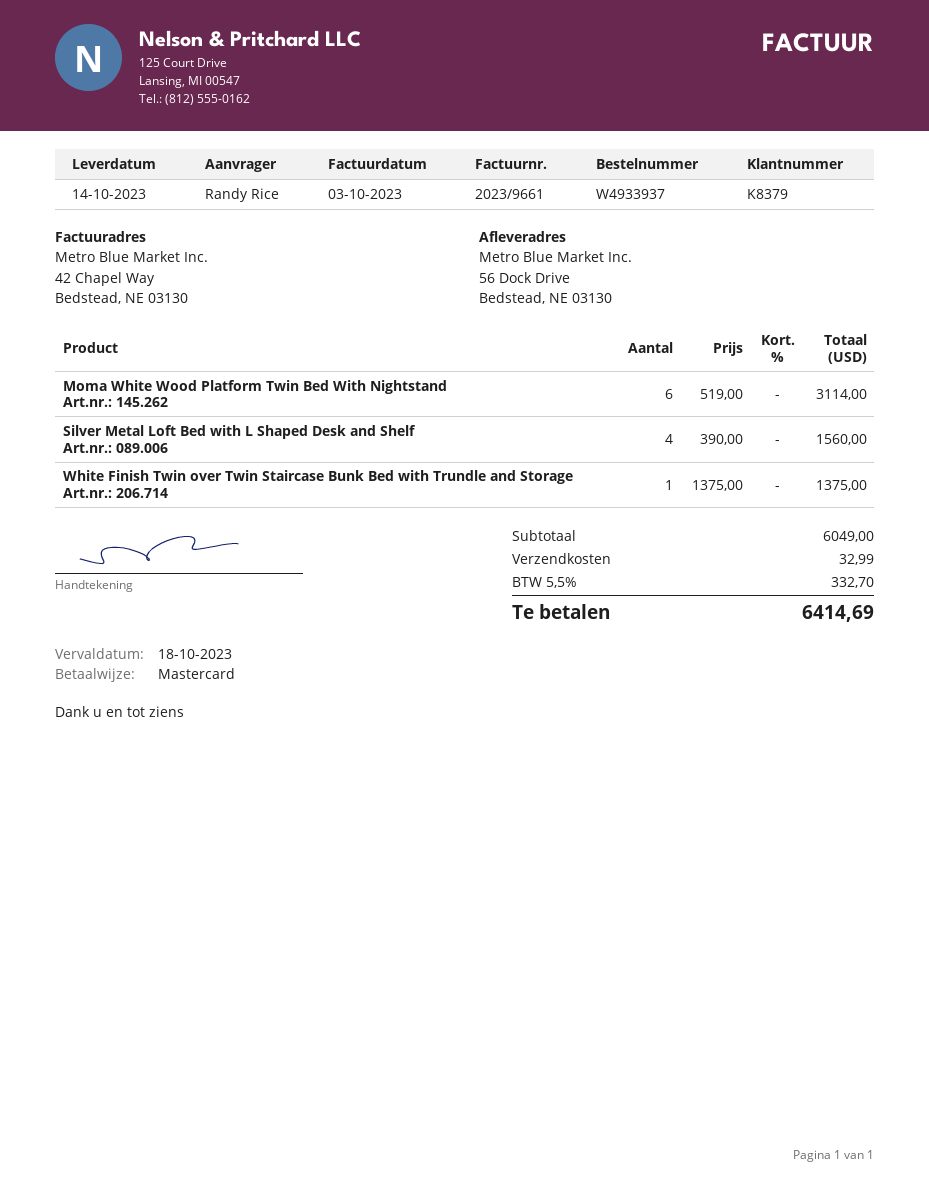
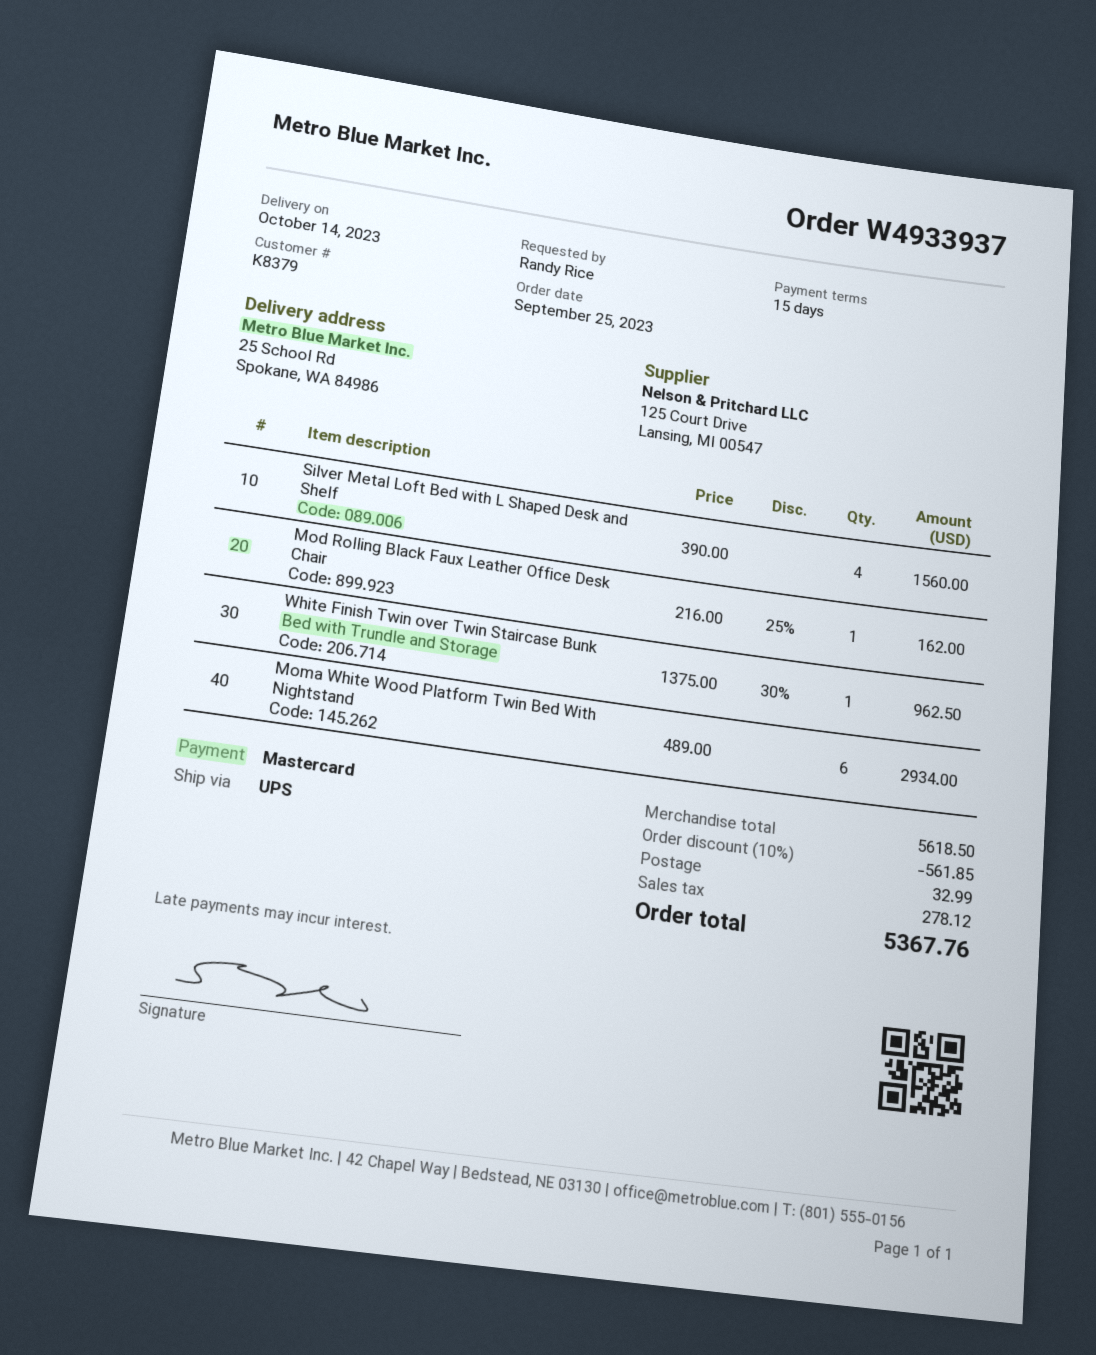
ship to: 56 Dock Drive, Bedstead, NE 03130 -> 25 School Rd, Spokane, WA 84986
Moma White Wood Platform Twin Bed With Nightstand: 6 x 519.00 = 3114.00 -> 6 x 489.00 = 2934.00
White Finish Twin over Twin Staircase Bunk Bed with Trundle and Storage: 1 x 1375.00 = 1375.00 -> 1 x 1375.00 - 30% = 962.50
Mod Rolling Black Faux Leather Office Desk Chair: none -> 1 x 216.00 - 25% = 162.00
subtotal: 6049.00 -> 5618.50
discount: none -> 10% = 561.85
tax: 332.70 -> 278.12
total: 6414.69 -> 5367.76

